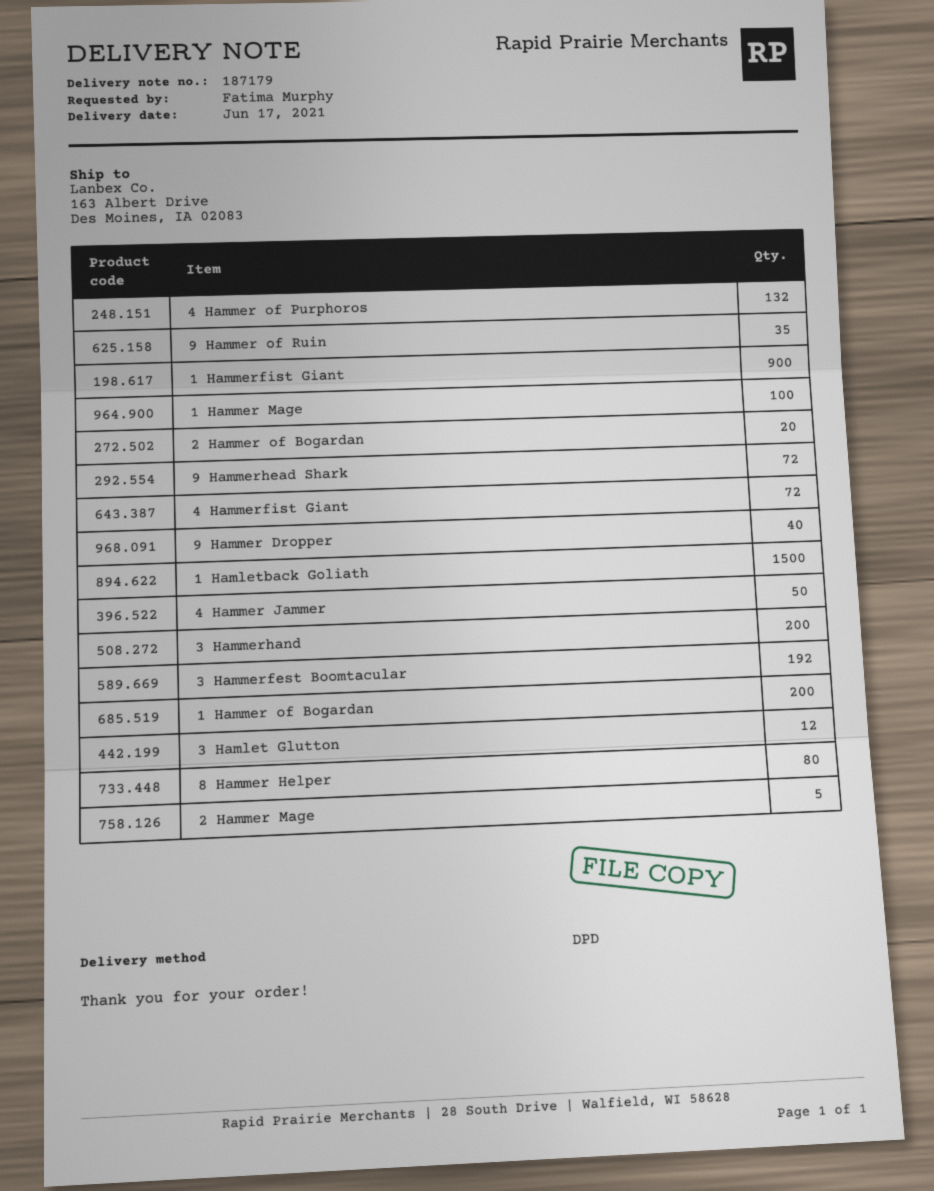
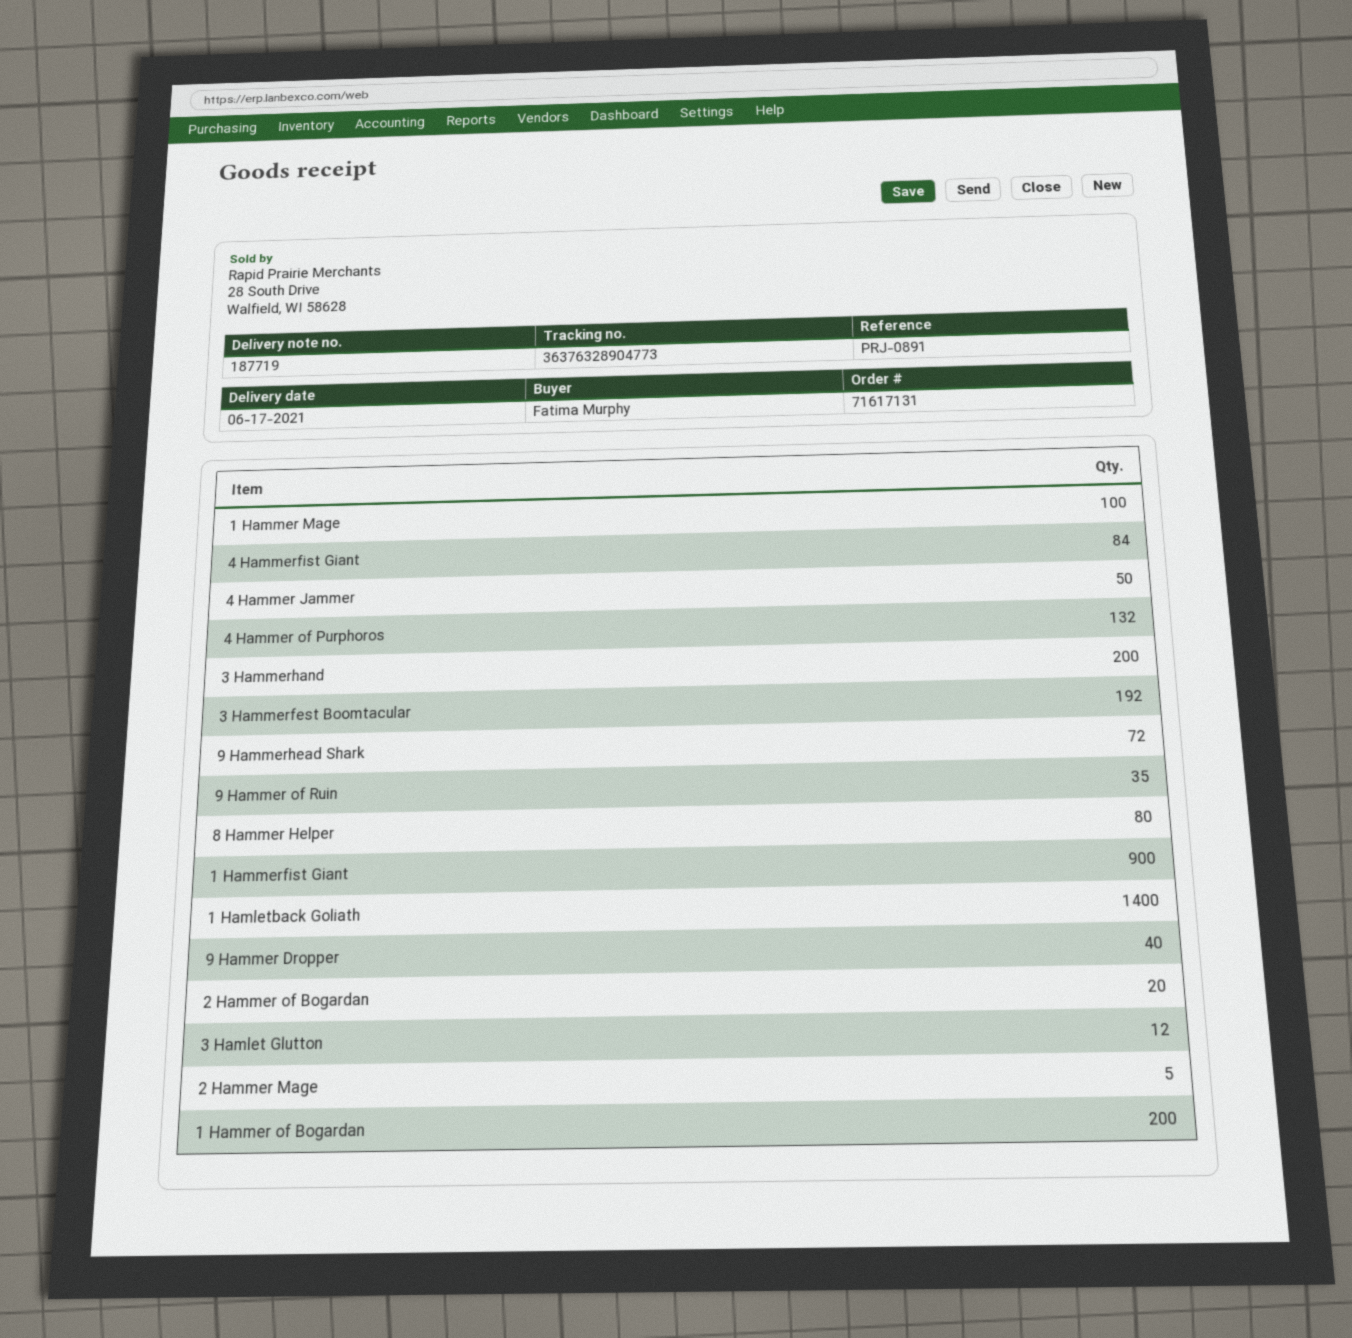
delivery note number: 187179 -> 187719
4 Hammerfist Giant: 72 -> 84
1 Hamletback Goliath: 1500 -> 1400

